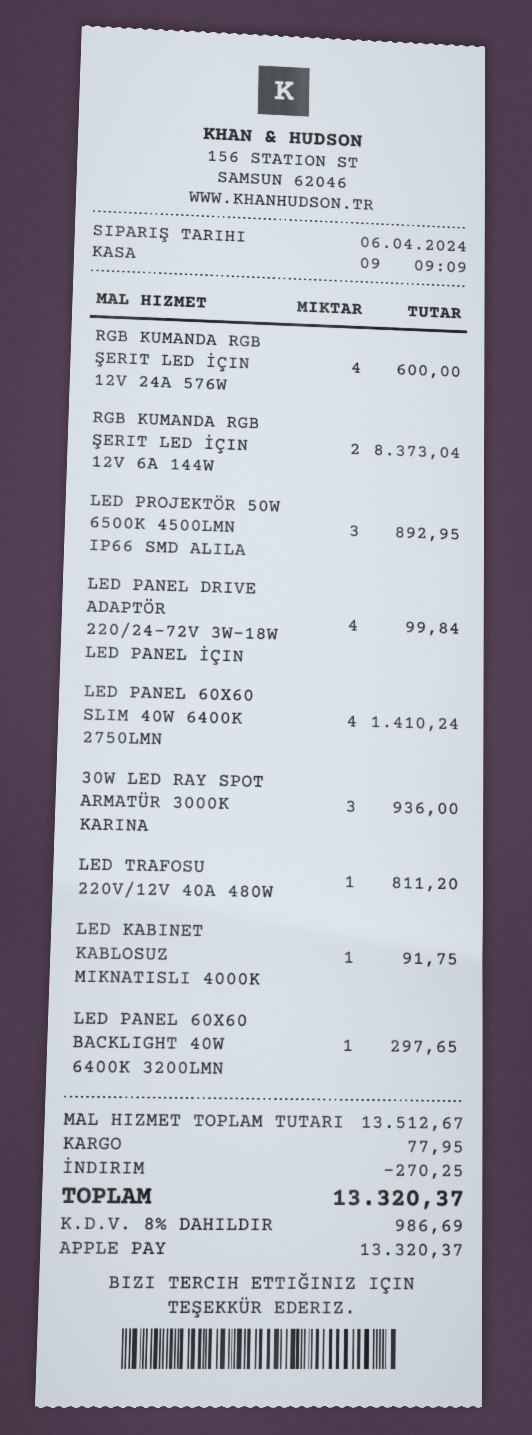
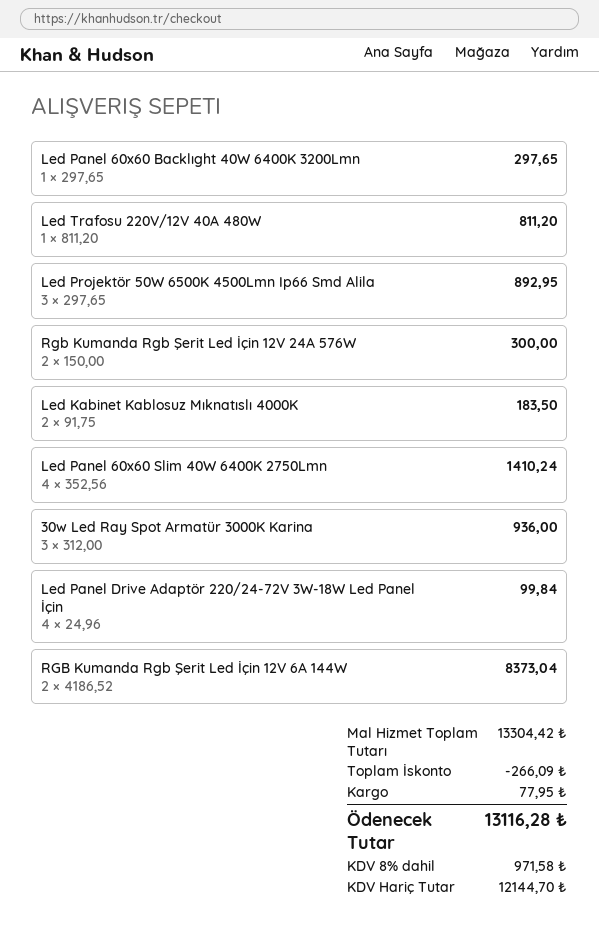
RGB KUMANDA RGB ŞERIT LED İÇIN 12V 24A 576W: 4 for 600.00 -> 2 for 300.00
LED KABINET KABLOSUZ MIKNATISLI 4000K: 1 for 91.75 -> 2 for 183.50
subtotal: 13512.67 -> 13304.42
discount: 270.25 -> 266.09
tax: 8% = 986.69 -> 8% = 971.58
total: 13320.37 -> 13116.28

